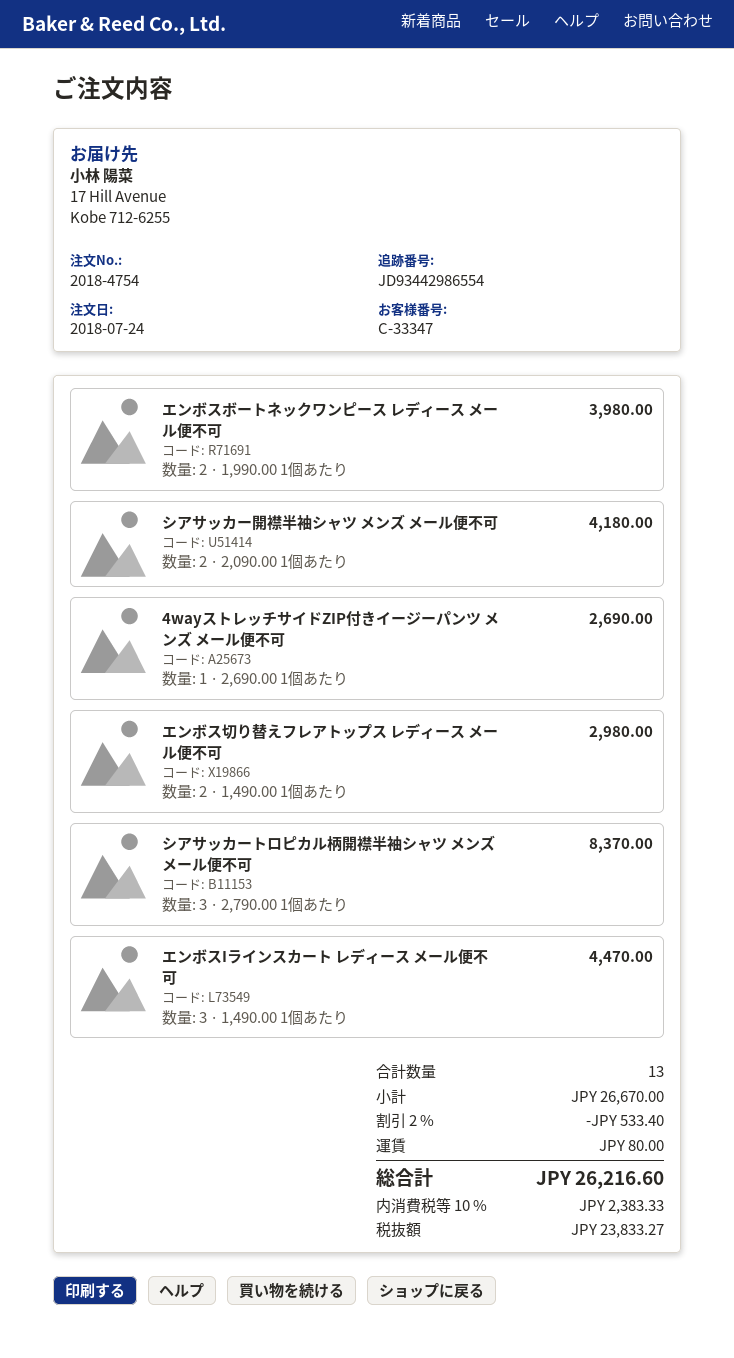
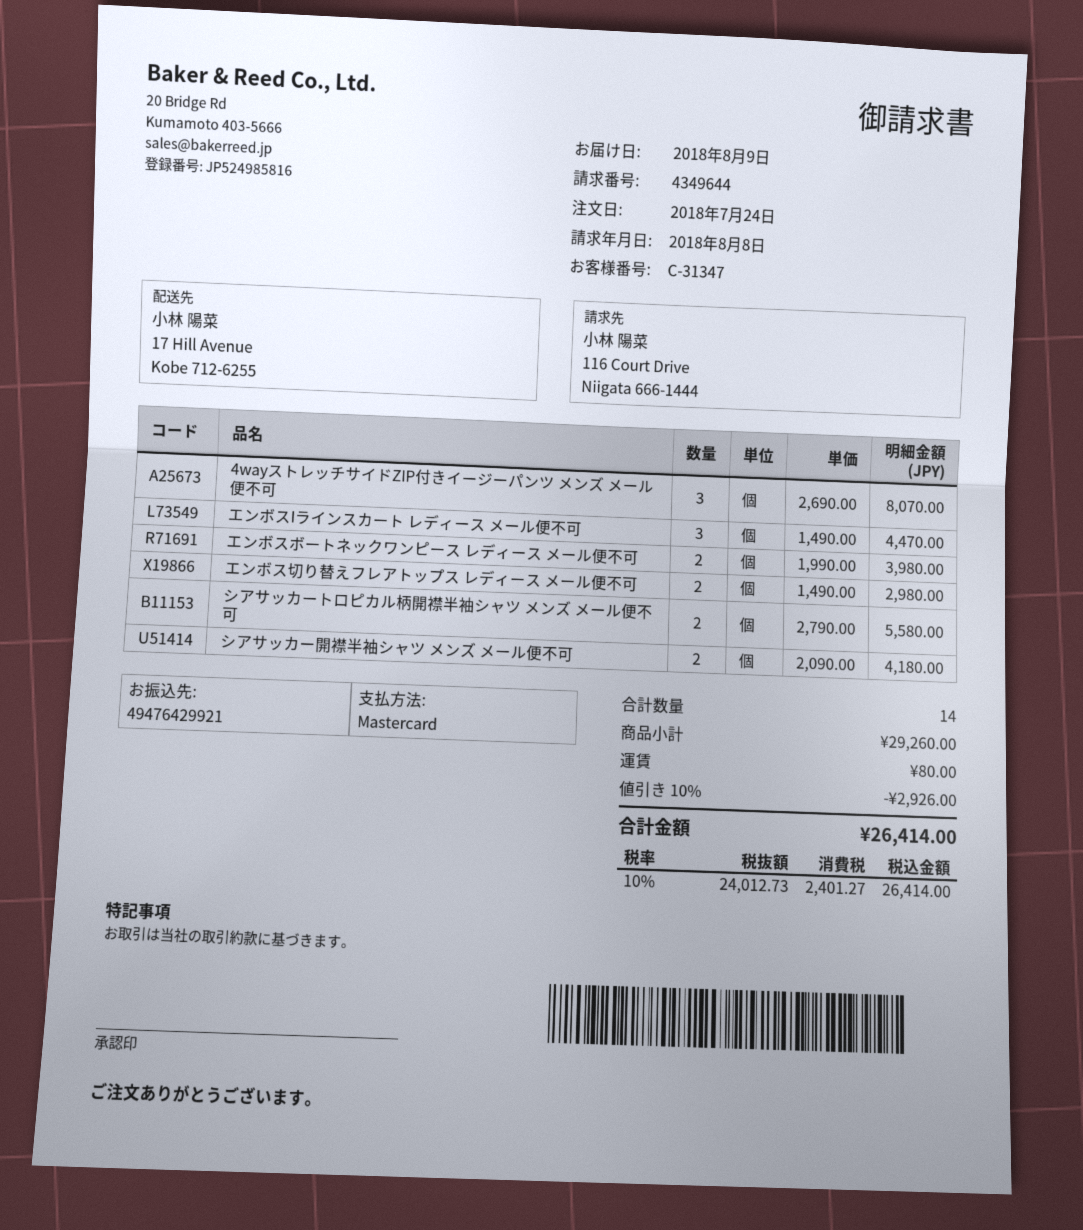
customer number: C-33347 -> C-31347
4wayストレッチサイドZIP付きイージーパンツ メンズ メール便不可: 1 x 2690.00 = 2690.00 -> 3 x 2690.00 = 8070.00
シアサッカートロピカル柄開襟半袖シャツ メンズ メール便不可: 3 x 2790.00 = 8370.00 -> 2 x 2790.00 = 5580.00
total quantity: 13 -> 14
subtotal: 26670.00 -> 29260.00
discount: 2% = 533.40 -> 10% = 2926.00
net: 23833.27 -> 24012.73
tax: 10% = 2383.33 -> 10% = 2401.27
total: 26216.60 -> 26414.00

